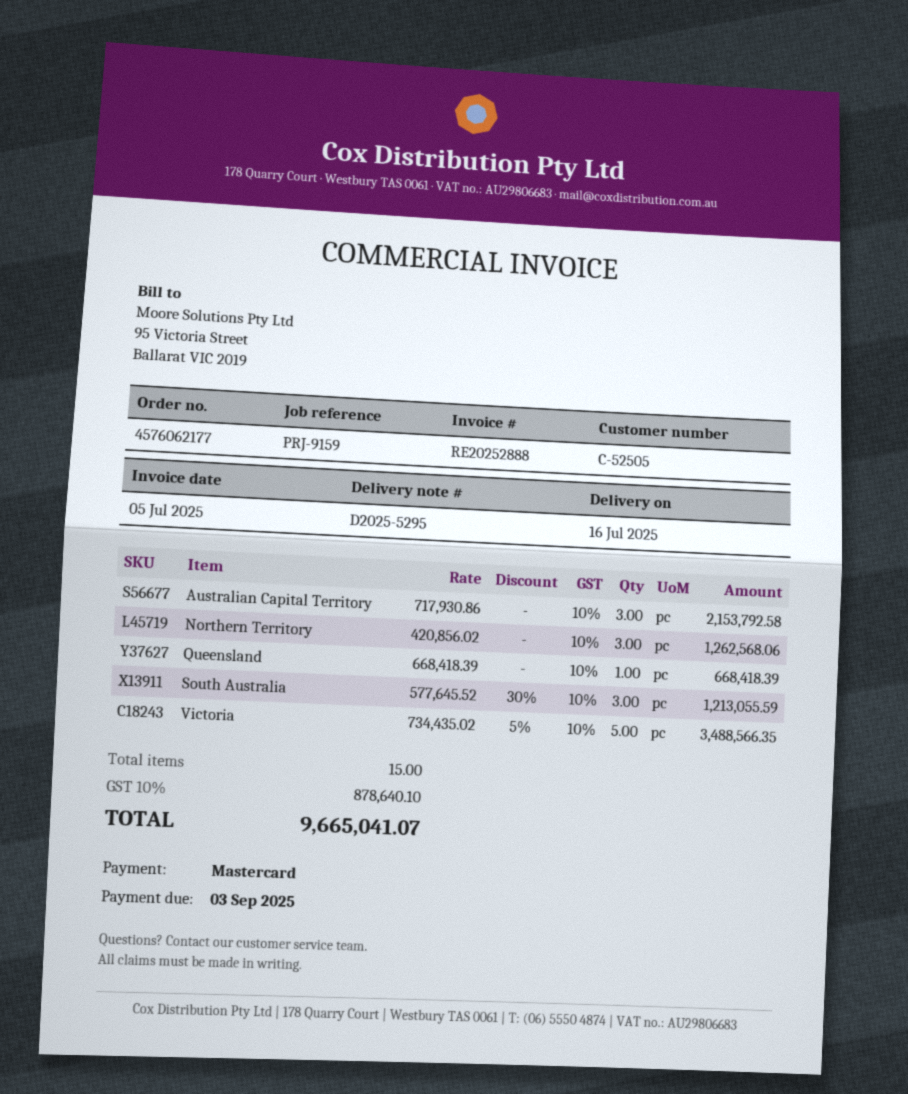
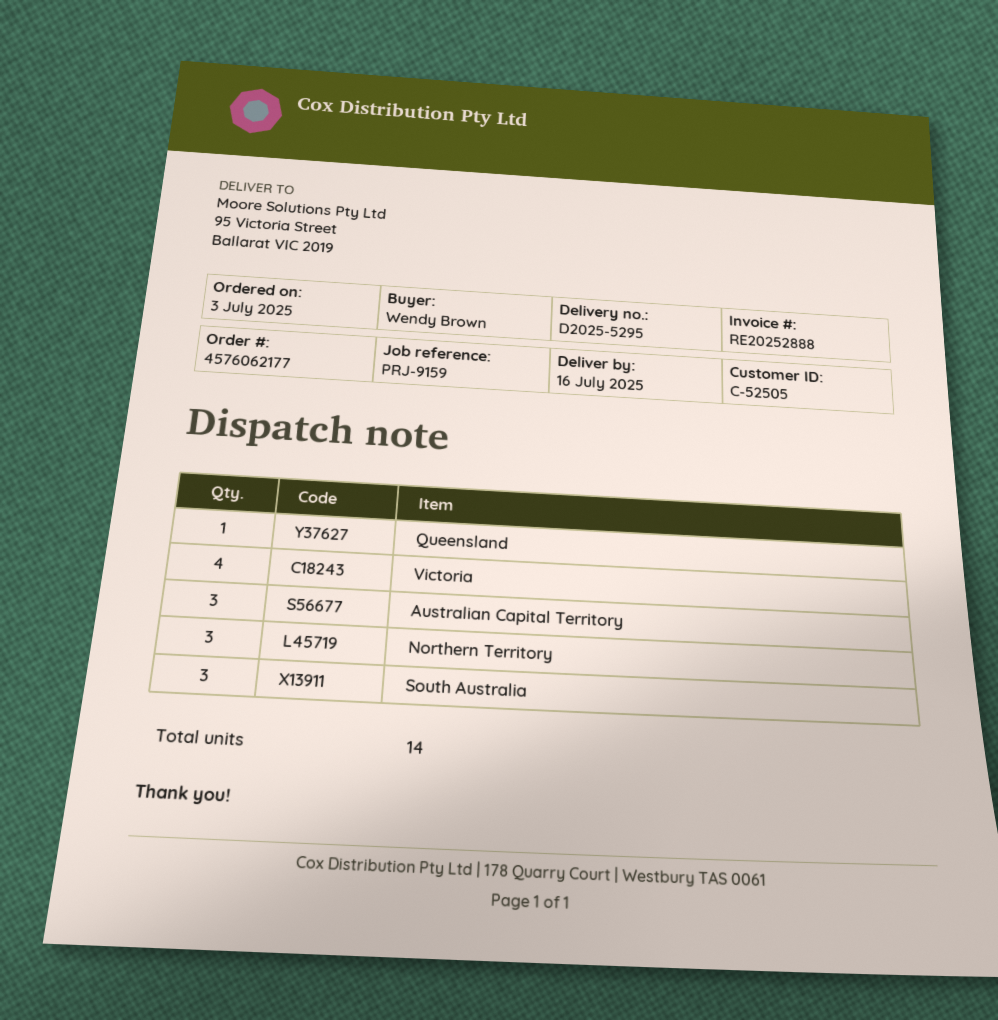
Victoria: 5 -> 4
total quantity: 15 -> 14

